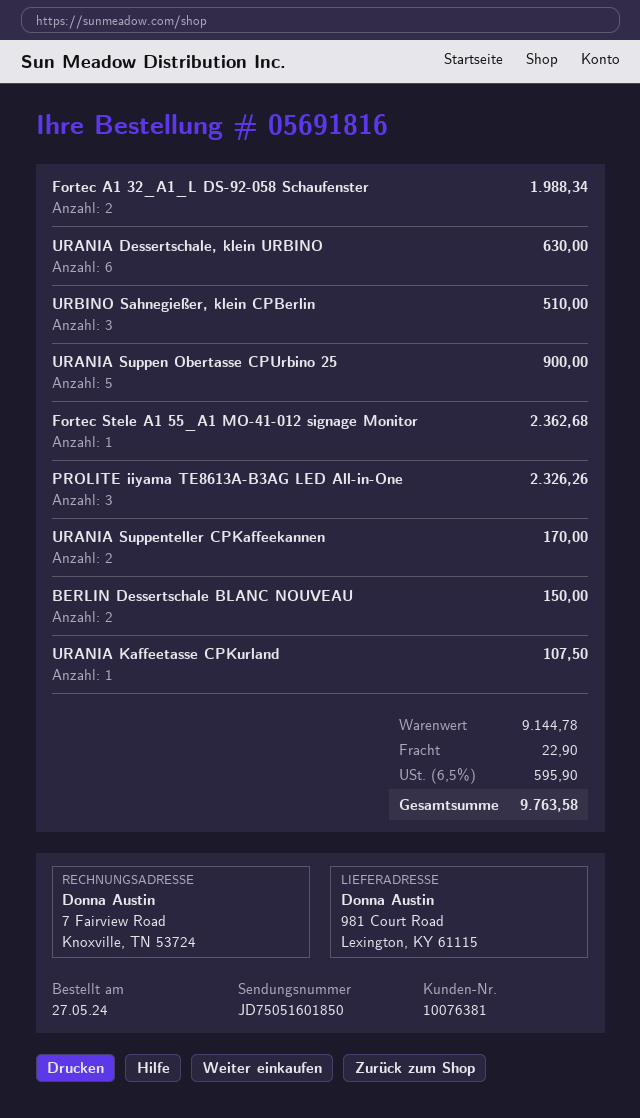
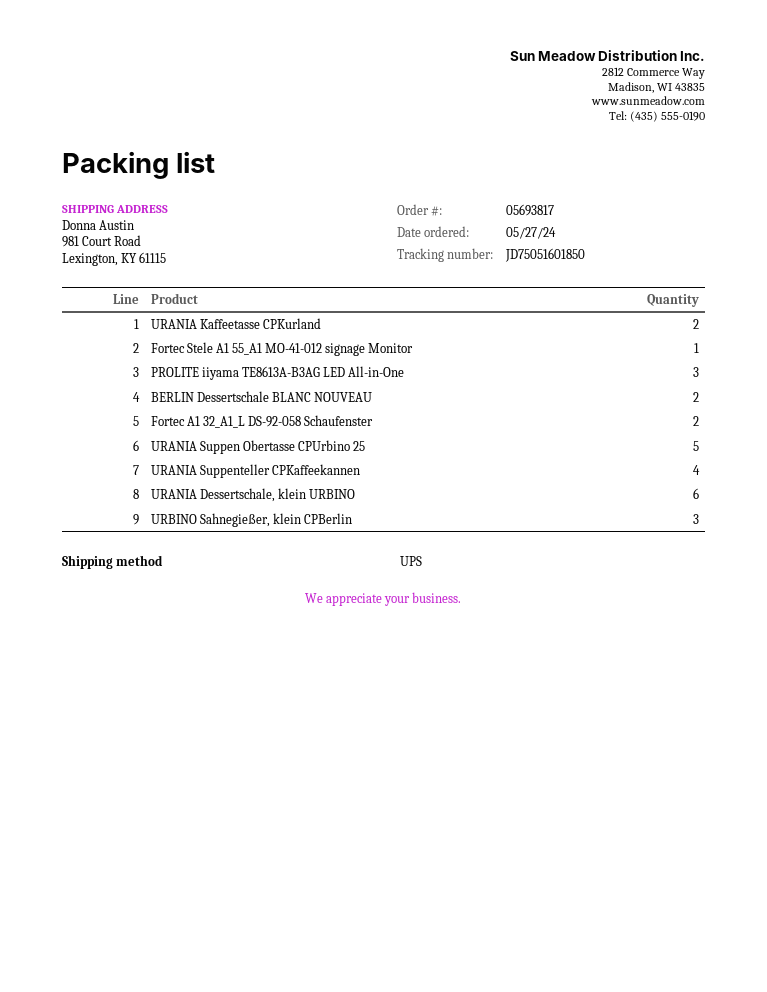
order number: 05691816 -> 05693817
URANIA Suppenteller CPKaffeekannen: 2 -> 4
URANIA Kaffeetasse CPKurland: 1 -> 2

